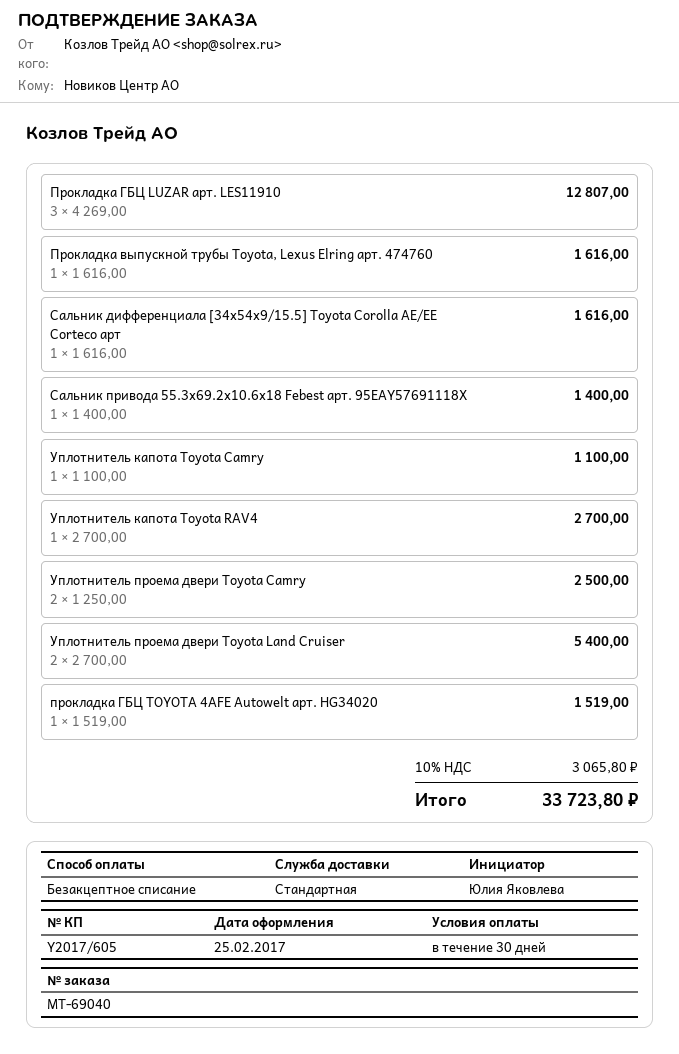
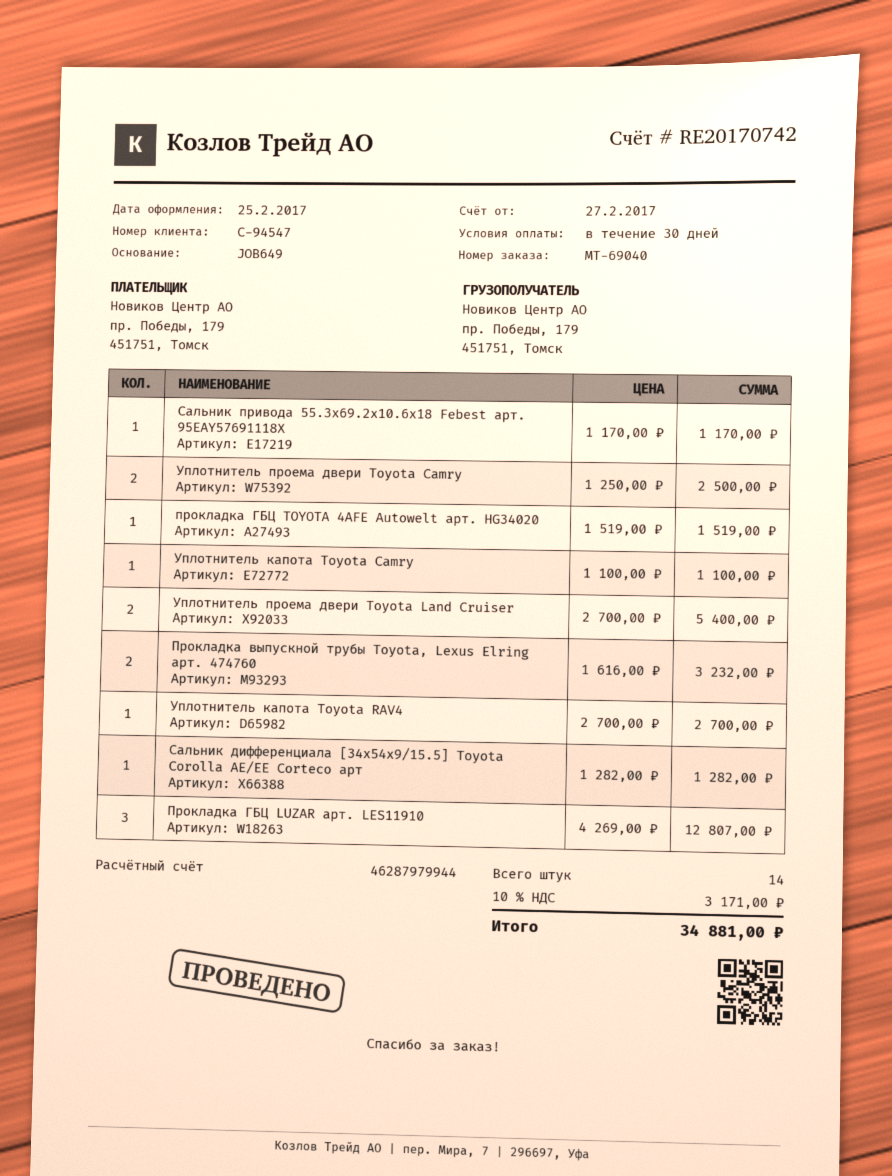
Прокладка выпускной трубы Toyota, Lexus Elring арт. 474760: 1 x 1616.00 = 1616.00 -> 2 x 1616.00 = 3232.00
Сальник дифференциала [34x54x9/15.5] Toyota Corolla AE/EE Corteco арт: 1 x 1616.00 = 1616.00 -> 1 x 1282.00 = 1282.00
Сальник привода 55.3x69.2x10.6x18 Febest арт. 95EAY57691118X: 1 x 1400.00 = 1400.00 -> 1 x 1170.00 = 1170.00
tax: 10% = 3065.80 -> 10% = 3171.00
total: 33723.80 -> 34881.00

